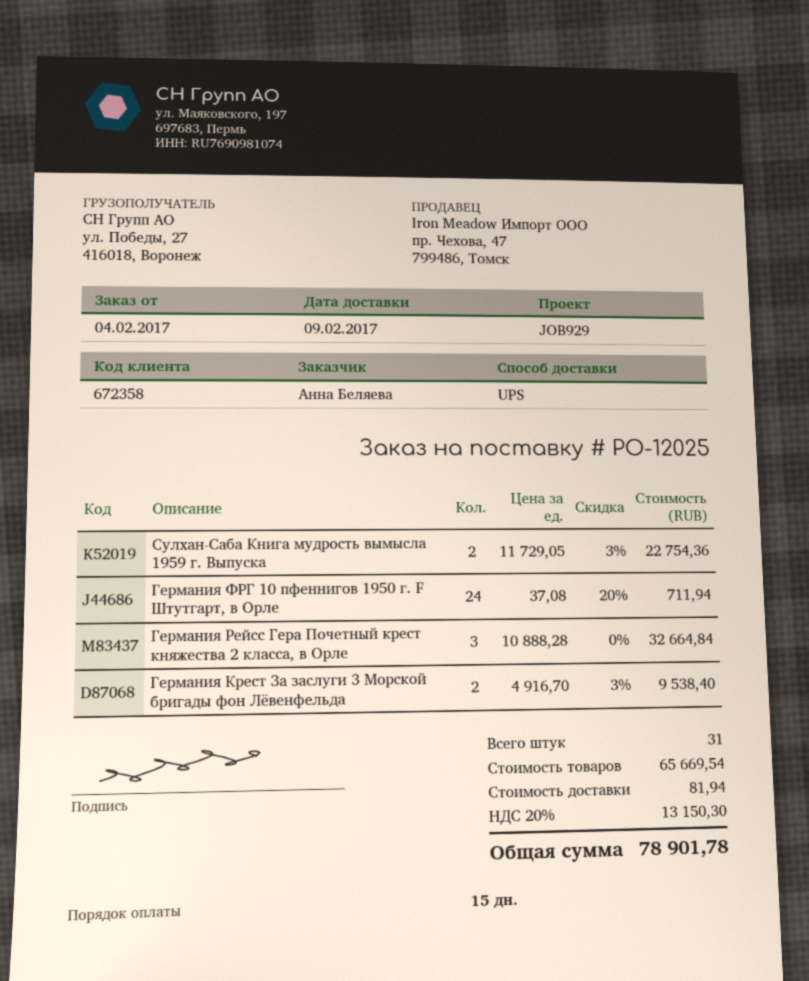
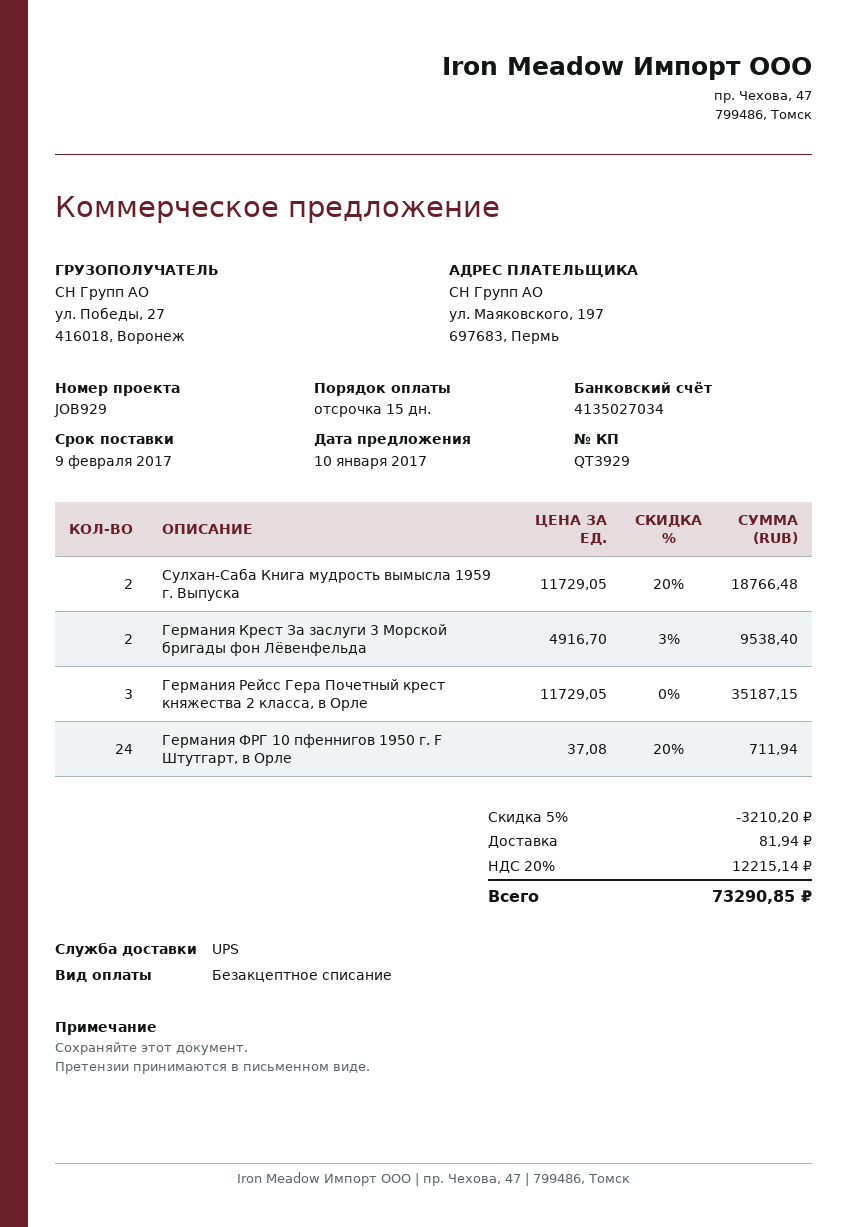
Сулхан-Саба Книга мудрость вымысла 1959 г. Выпуска: 2 x 11729.05 - 3% = 22754.36 -> 2 x 11729.05 - 20% = 18766.48
Германия Рейсс Гера Почетный крест княжества 2 класса, в Орле: 3 x 10888.28 = 32664.84 -> 3 x 11729.05 = 35187.15
discount: none -> 5% = 3210.20
tax: 20% = 13150.30 -> 20% = 12215.14
total: 78901.78 -> 73290.85

